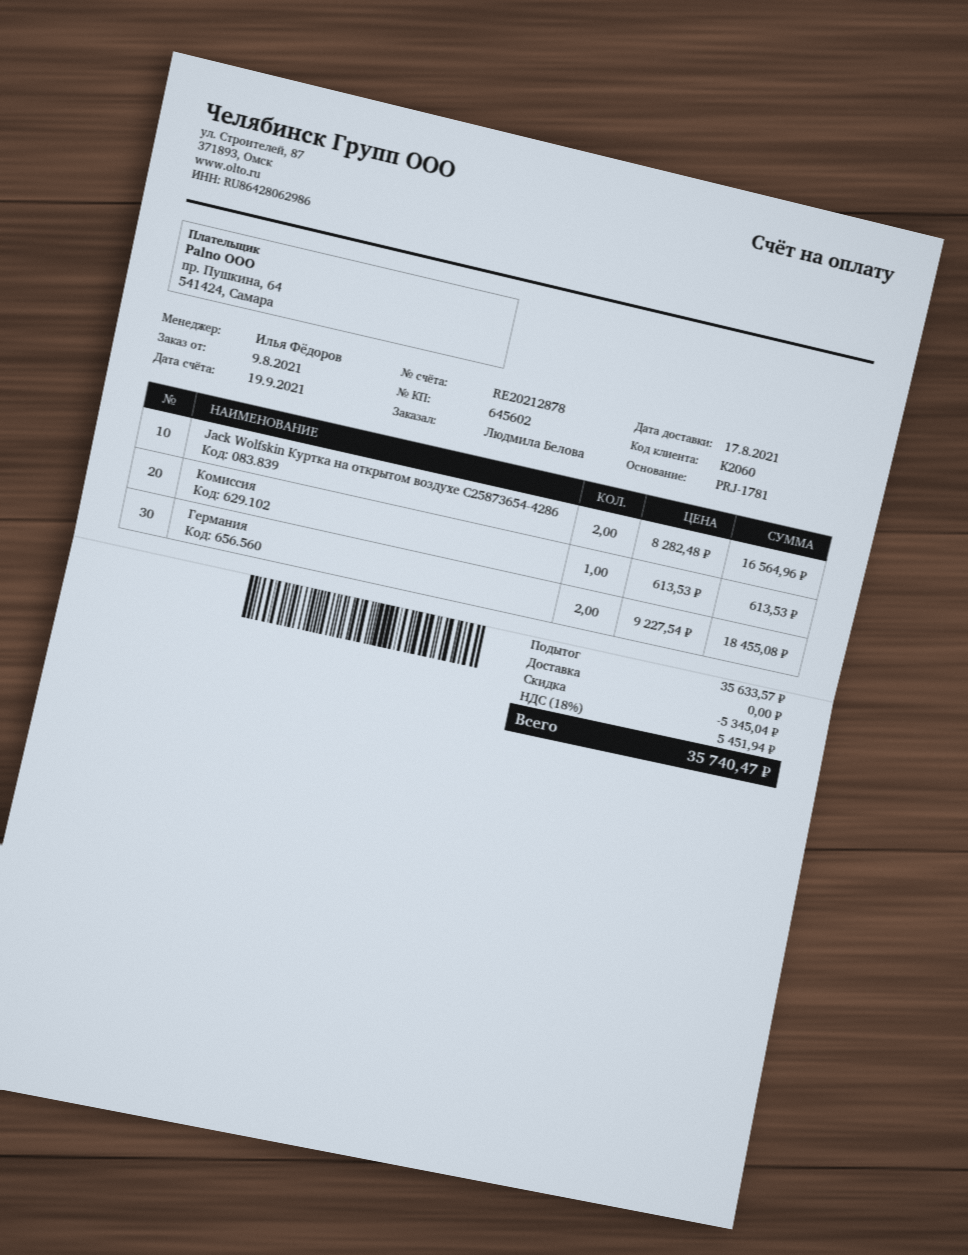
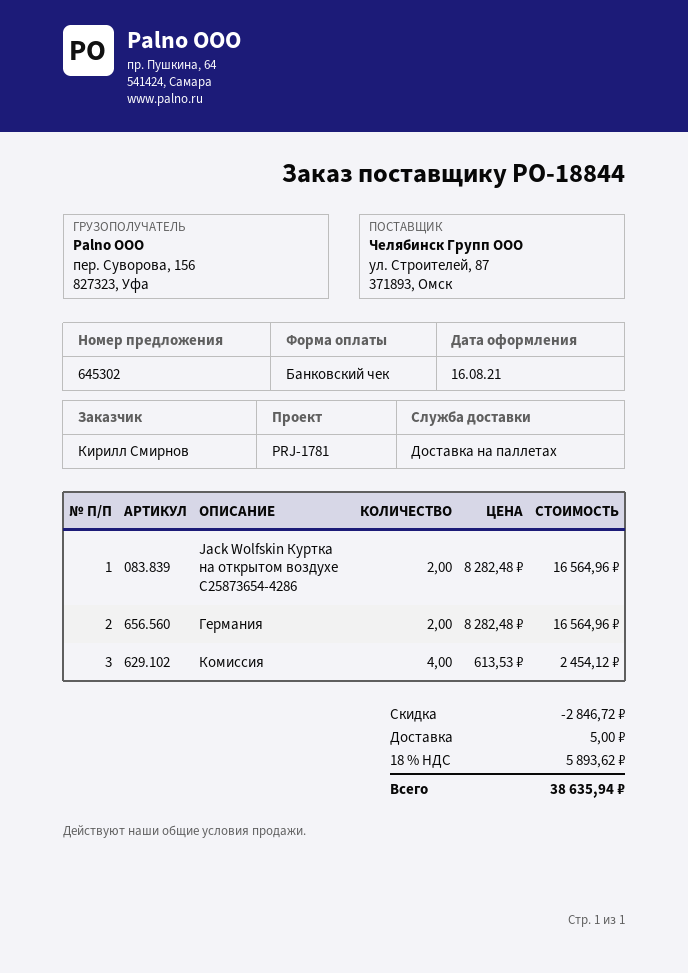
quote number: 645602 -> 645302
order date: 2021-08-09 -> 2021-08-16
ordered by: Людмила Белова -> Кирилл Смирнов
Комиссия: 1 x 613.53 = 613.53 -> 4 x 613.53 = 2454.12
Германия: 2 x 9227.54 = 18455.08 -> 2 x 8282.48 = 16564.96
discount: 5345.04 -> 2846.72
shipping: 0.00 -> 5.00
tax: 18% = 5451.94 -> 18% = 5893.62
total: 35740.47 -> 38635.94

